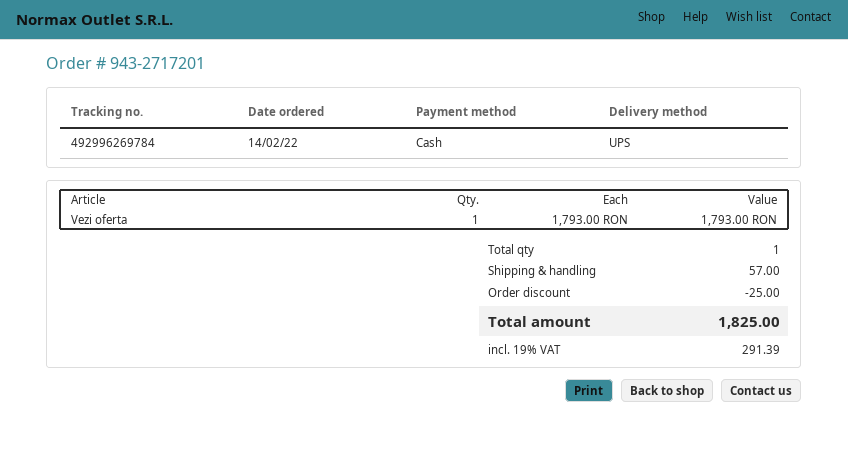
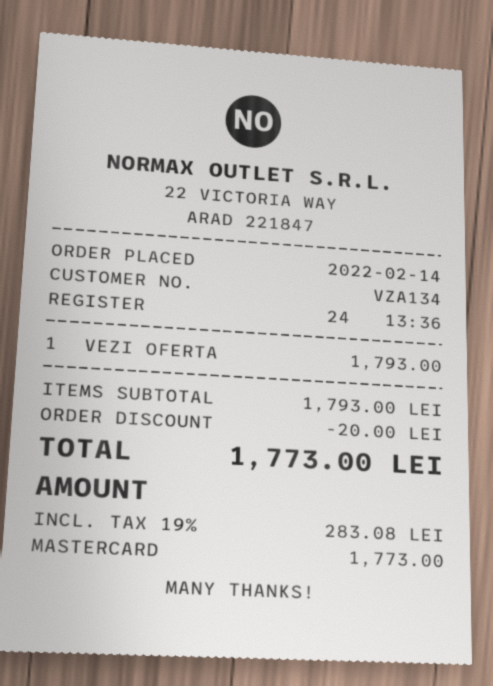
payment method: cash -> Mastercard
discount: 25.00 -> 20.00
shipping: 57.00 -> none
tax: 19% = 291.39 -> 19% = 283.08
total: 1825.00 -> 1773.00

